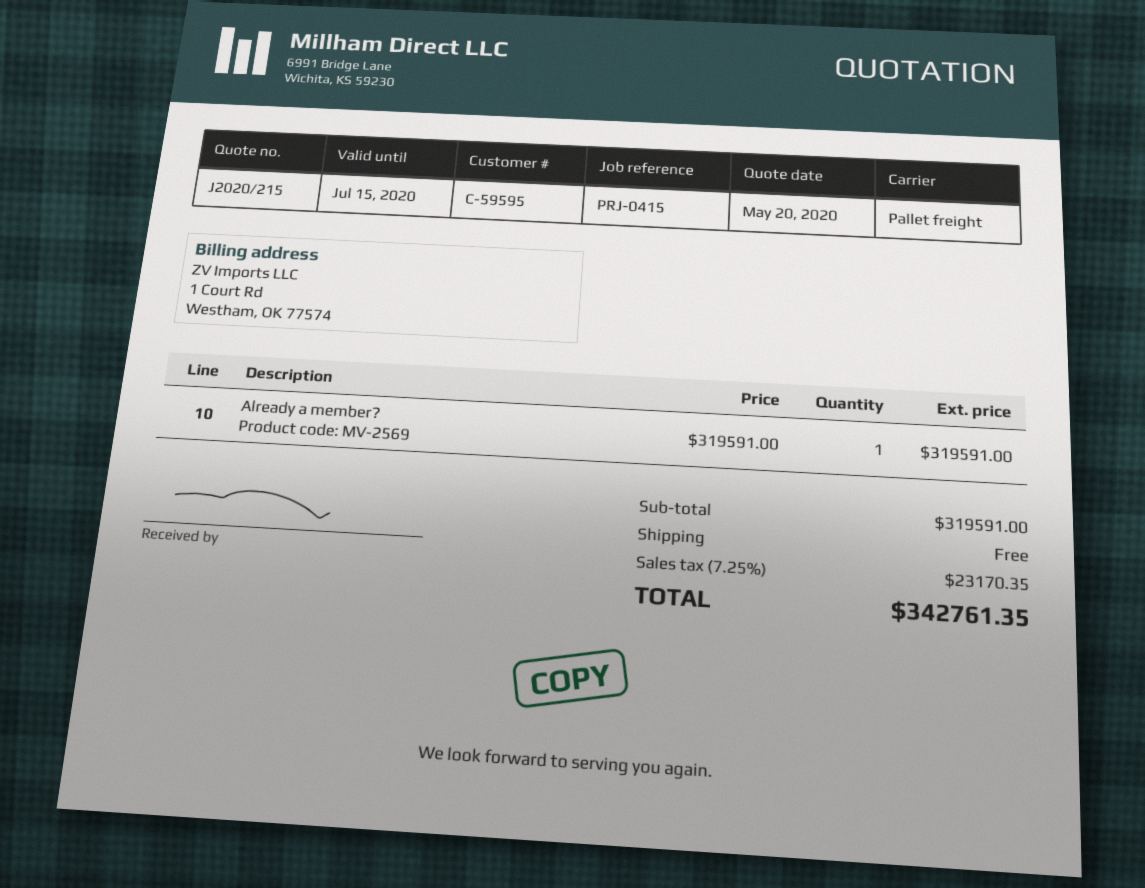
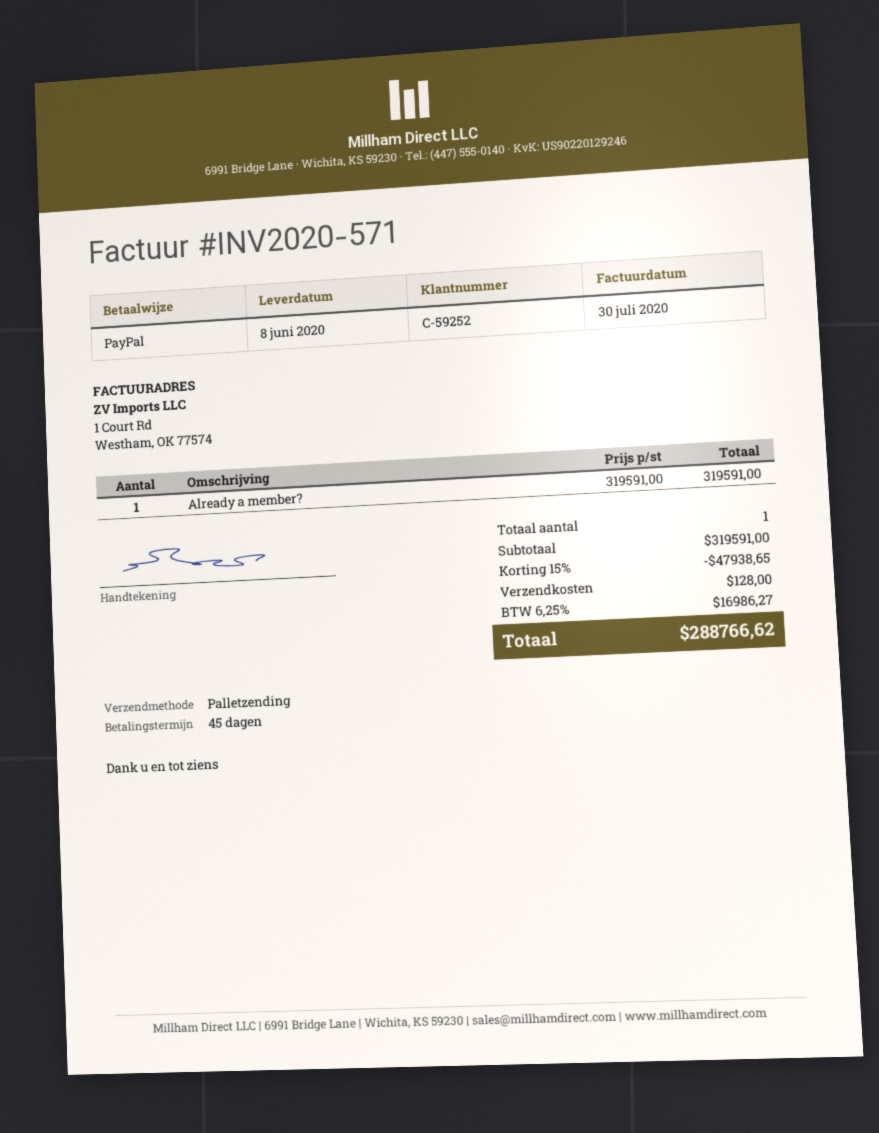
customer number: C-59595 -> C-59252
discount: none -> 15% = 47938.65
shipping: 0.00 -> 128.00
tax: 7.25% = 23170.35 -> 6.25% = 16986.27
total: 342761.35 -> 288766.62

